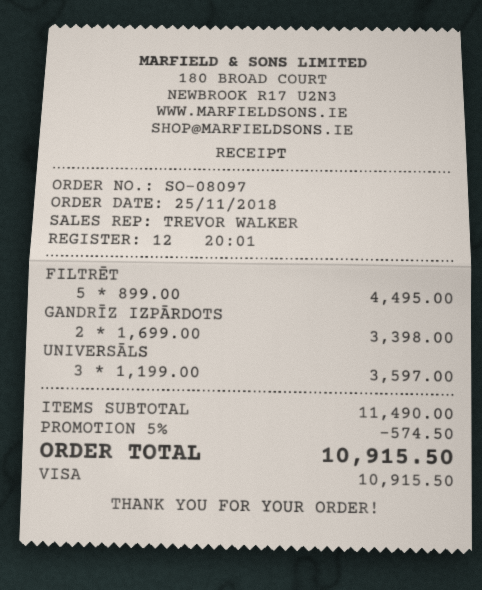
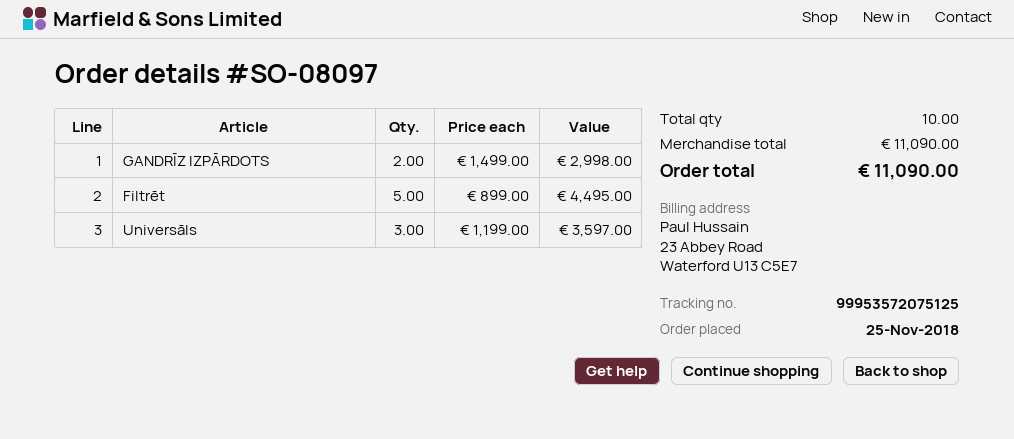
GANDRĪZ IZPĀRDOTS: 2 x 1699.00 = 3398.00 -> 2 x 1499.00 = 2998.00
subtotal: 11490.00 -> 11090.00
discount: 5% = 574.50 -> none
total: 10915.50 -> 11090.00

